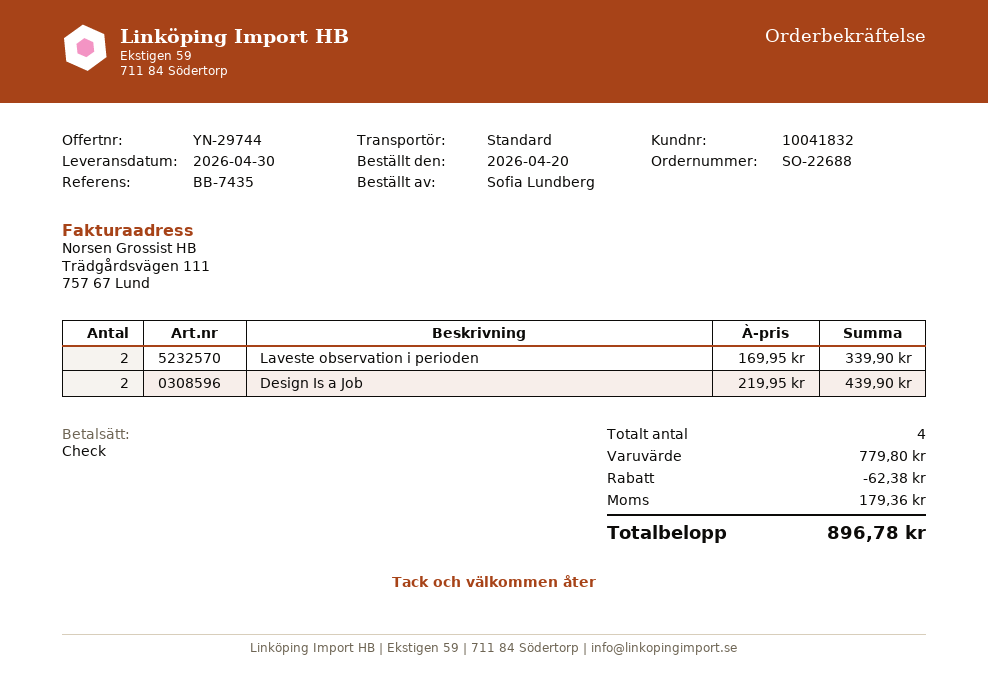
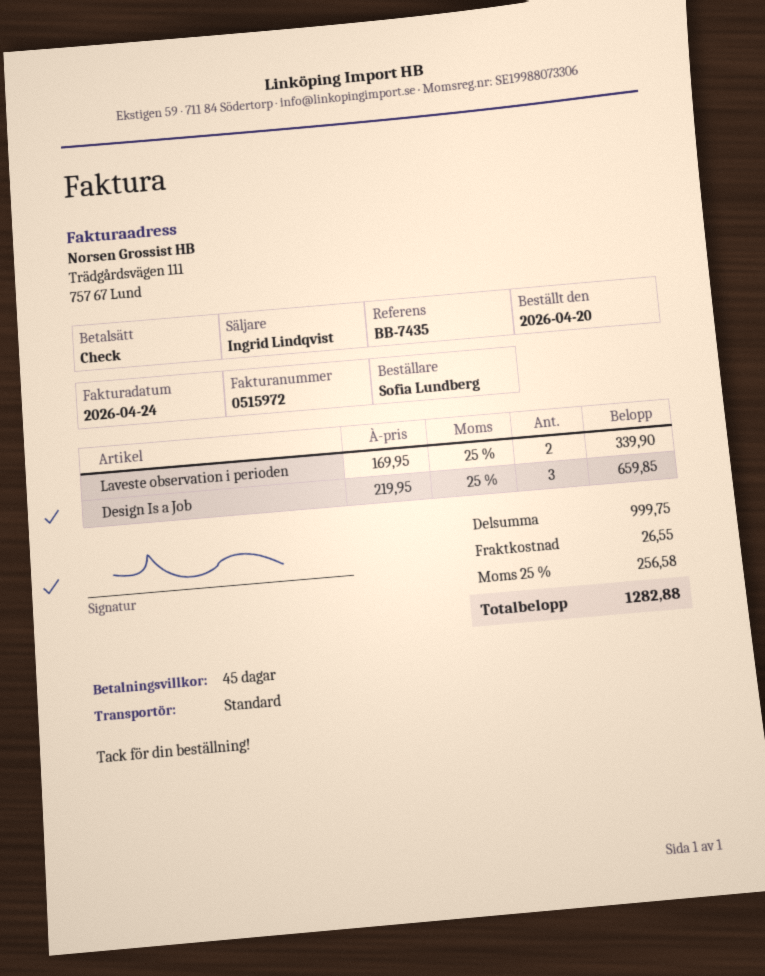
Design Is a Job: 2 x 219.95 = 439.90 -> 3 x 219.95 = 659.85
subtotal: 779.80 -> 999.75
discount: 62.38 -> none
shipping: none -> 26.55
tax: 179.36 -> 256.58
total: 896.78 -> 1282.88

